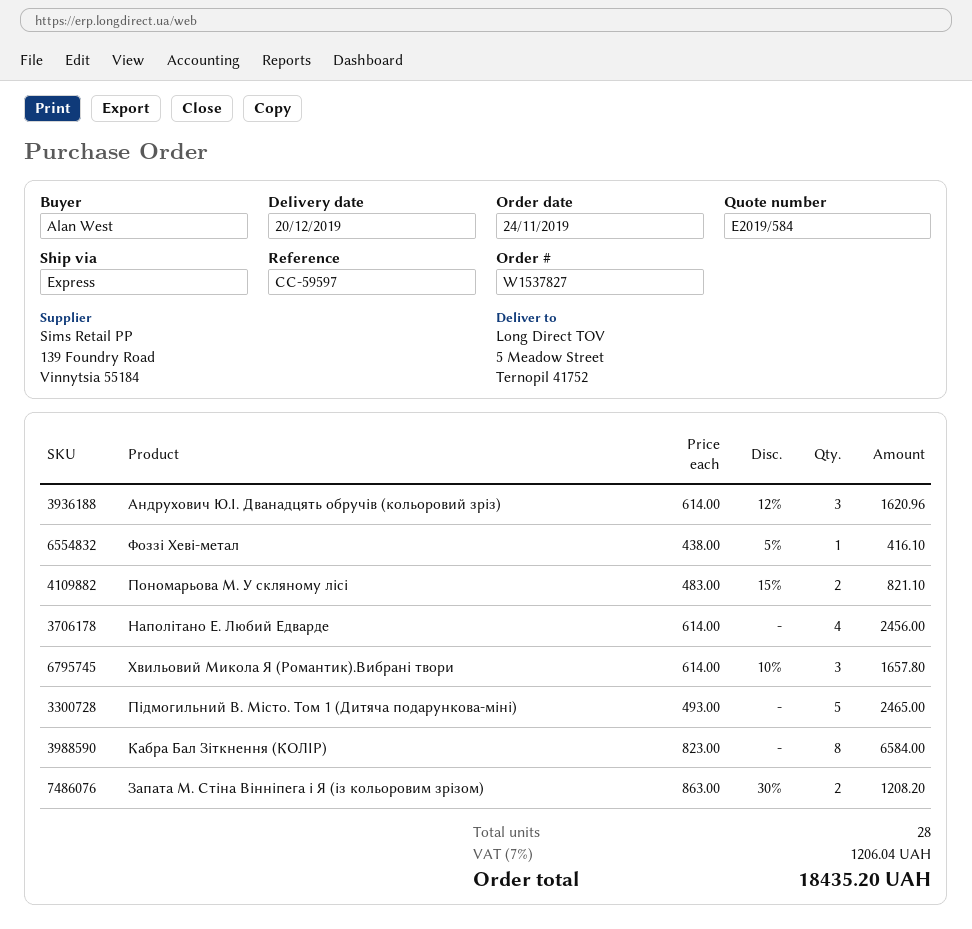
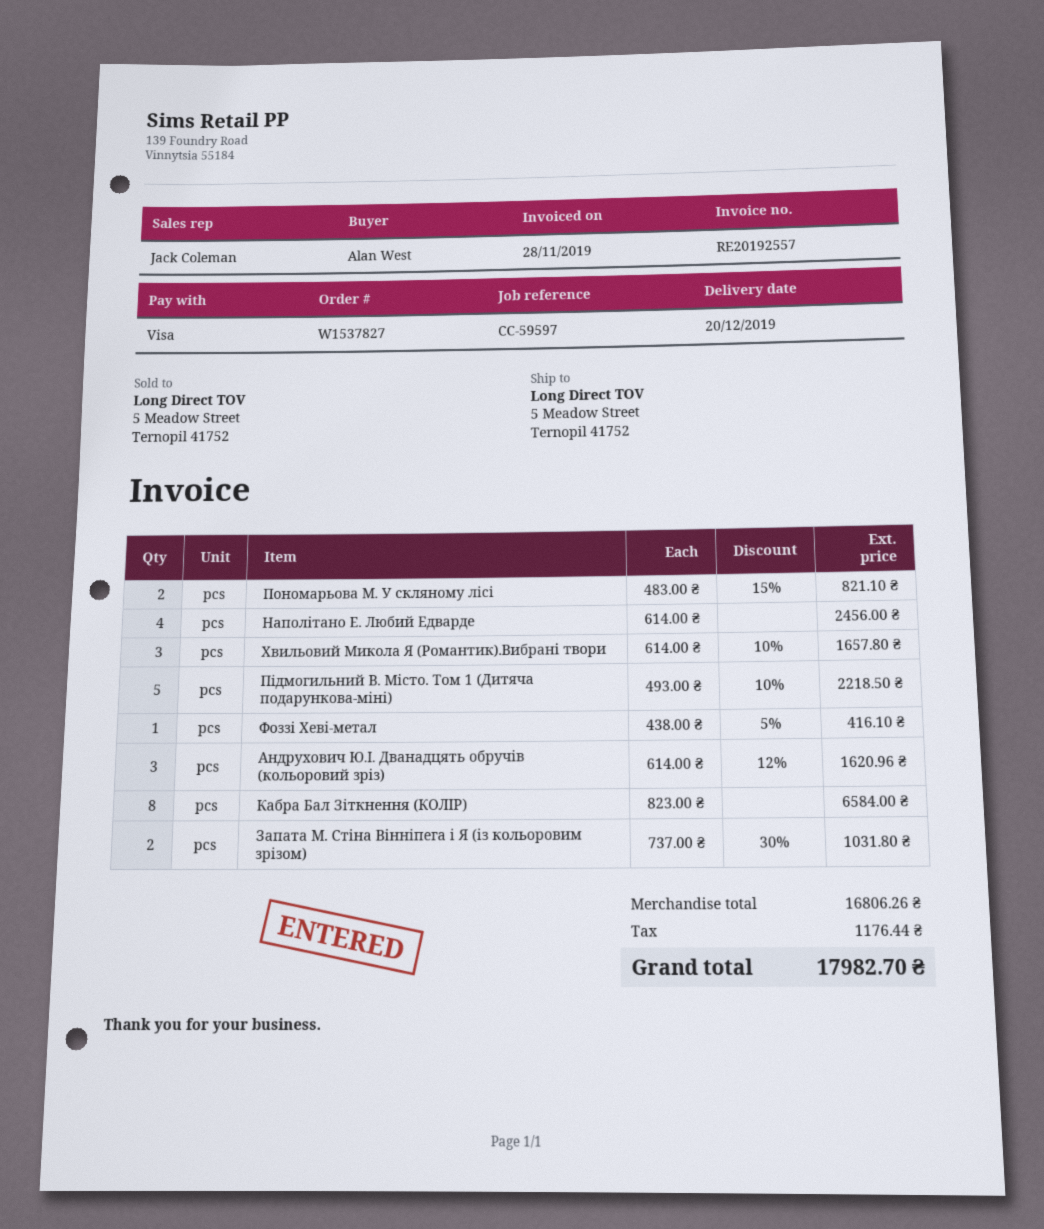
Підмогильний В. Місто. Том 1 (Дитяча подарункова-міні): 5 x 493.00 = 2465.00 -> 5 x 493.00 - 10% = 2218.50
Запата М. Стіна Вінніпега і Я (із кольоровим зрізом): 2 x 863.00 - 30% = 1208.20 -> 2 x 737.00 - 30% = 1031.80
tax: 1206.04 -> 1176.44
total: 18435.20 -> 17982.70

